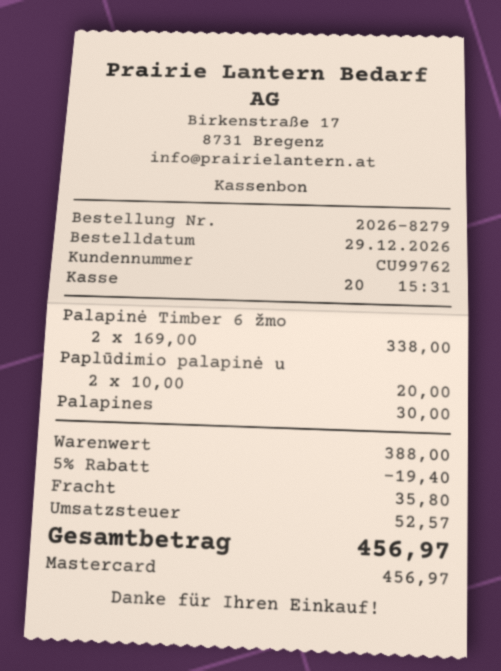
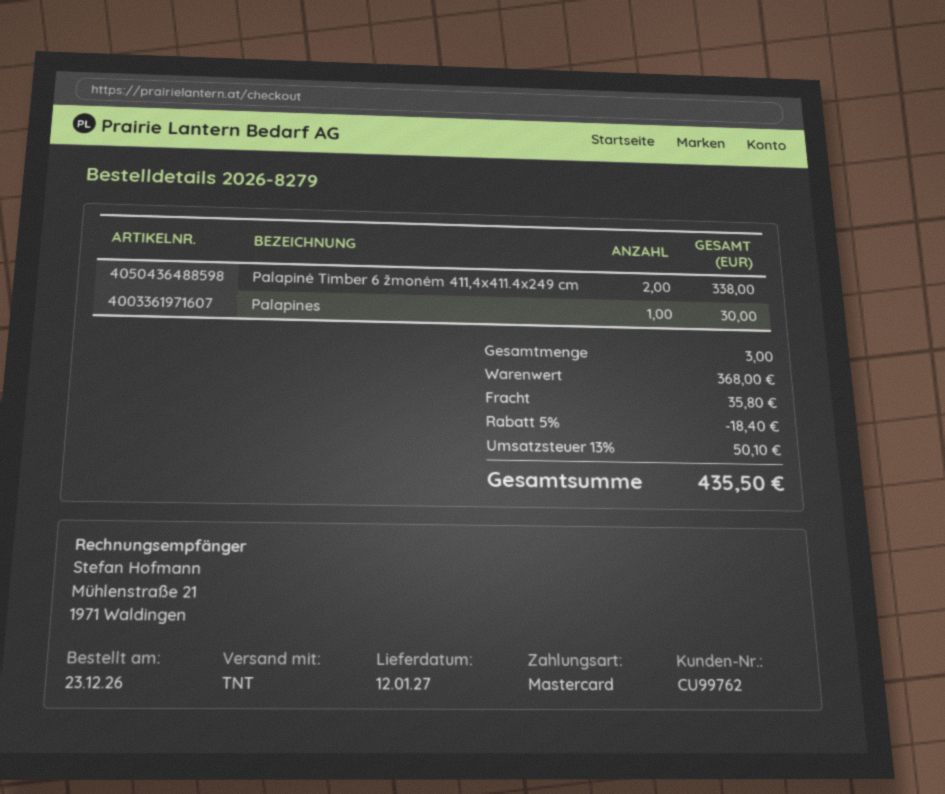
order date: 2026-12-29 -> 2026-12-23
Paplūdimio palapinė u: 2 for 20.00 -> none
subtotal: 388.00 -> 368.00
discount: 5% = 19.40 -> 5% = 18.40
tax: 52.57 -> 50.10
total: 456.97 -> 435.50

